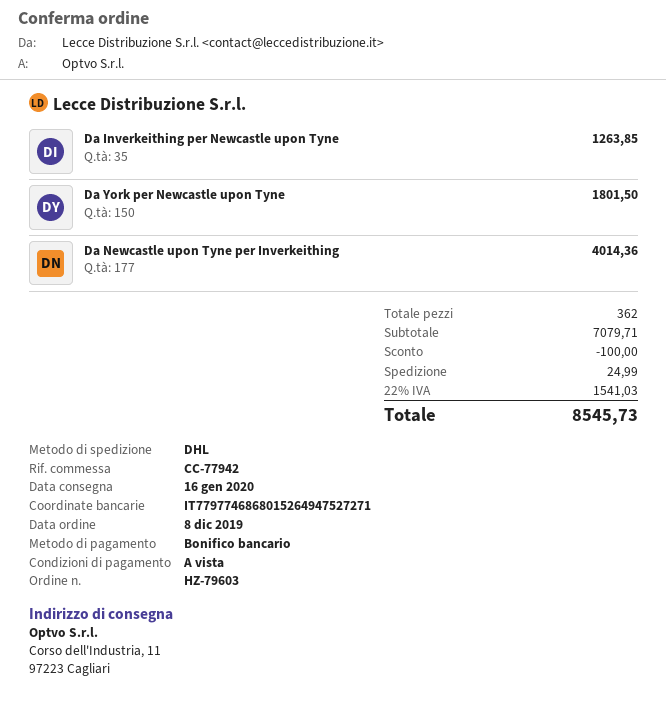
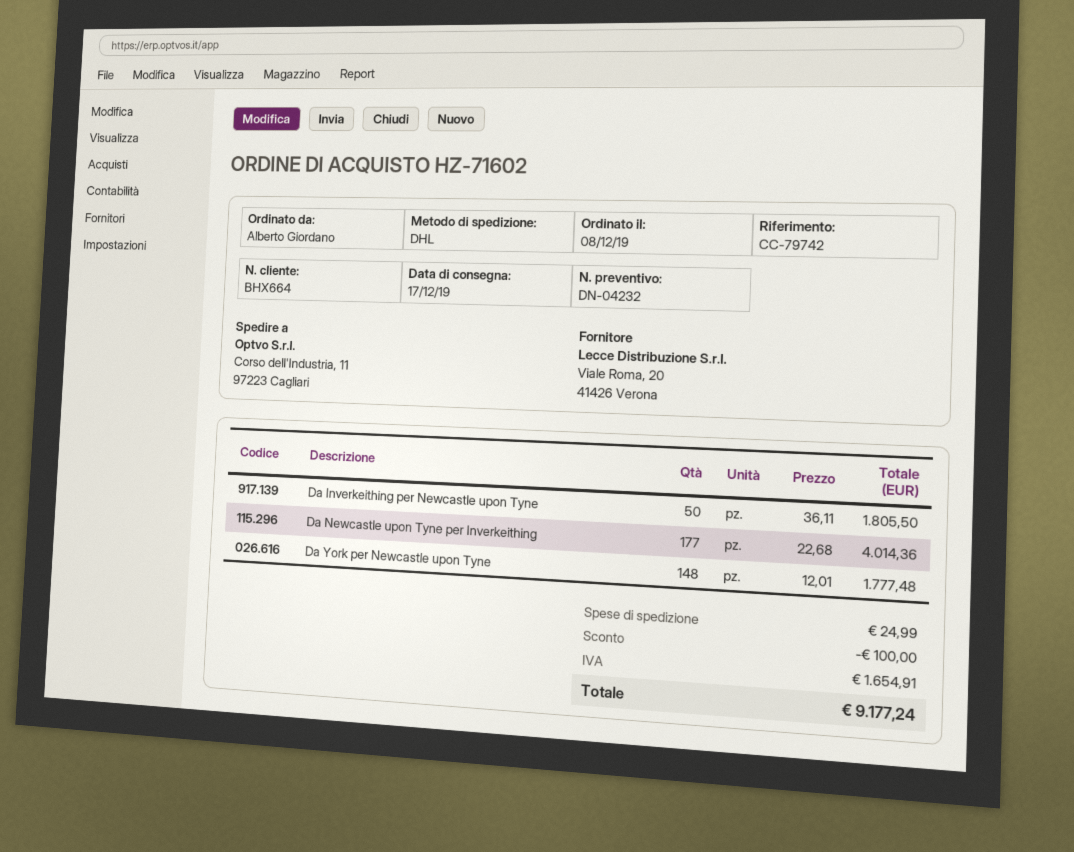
order number: HZ-79603 -> HZ-71602
delivery date: 2020-01-16 -> 2019-12-17
reference: CC-77942 -> CC-79742
Da Inverkeithing per Newcastle upon Tyne: 35 for 1263.85 -> 50 for 1805.50
Da York per Newcastle upon Tyne: 150 for 1801.50 -> 148 for 1777.48
tax: 1541.03 -> 1654.91
total: 8545.73 -> 9177.24

